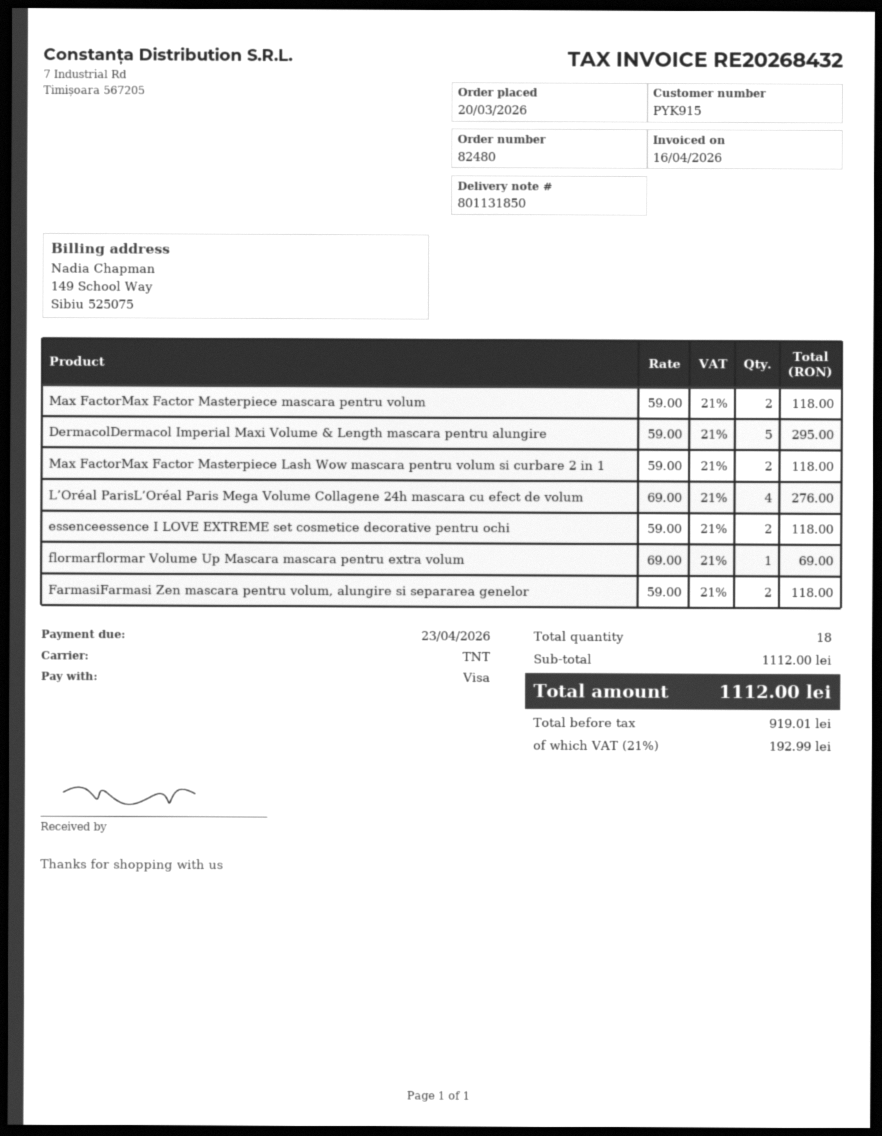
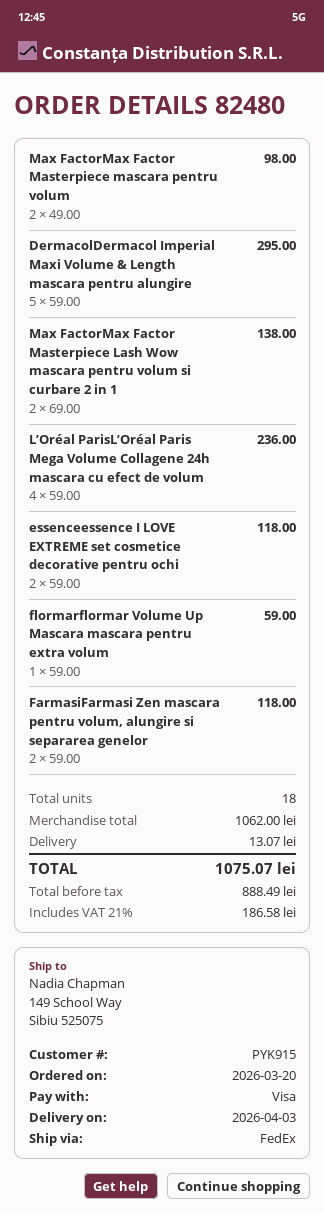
shipping method: TNT -> FedEx
Max FactorMax Factor Masterpiece mascara pentru volum: 2 x 59.00 = 118.00 -> 2 x 49.00 = 98.00
Max FactorMax Factor Masterpiece Lash Wow mascara pentru volum si curbare 2 in 1: 2 x 59.00 = 118.00 -> 2 x 69.00 = 138.00
L’Oréal ParisL’Oréal Paris Mega Volume Collagene 24h mascara cu efect de volum: 4 x 69.00 = 276.00 -> 4 x 59.00 = 236.00
flormarflormar Volume Up Mascara mascara pentru extra volum: 1 x 69.00 = 69.00 -> 1 x 59.00 = 59.00
subtotal: 1112.00 -> 1062.00
shipping: none -> 13.07
net: 919.01 -> 888.49
tax: 21% = 192.99 -> 21% = 186.58
total: 1112.00 -> 1075.07

